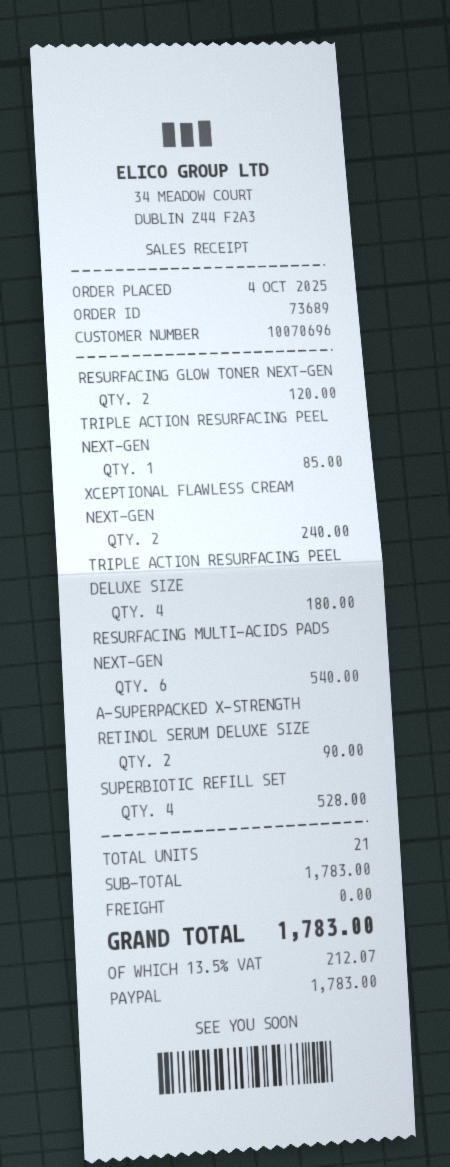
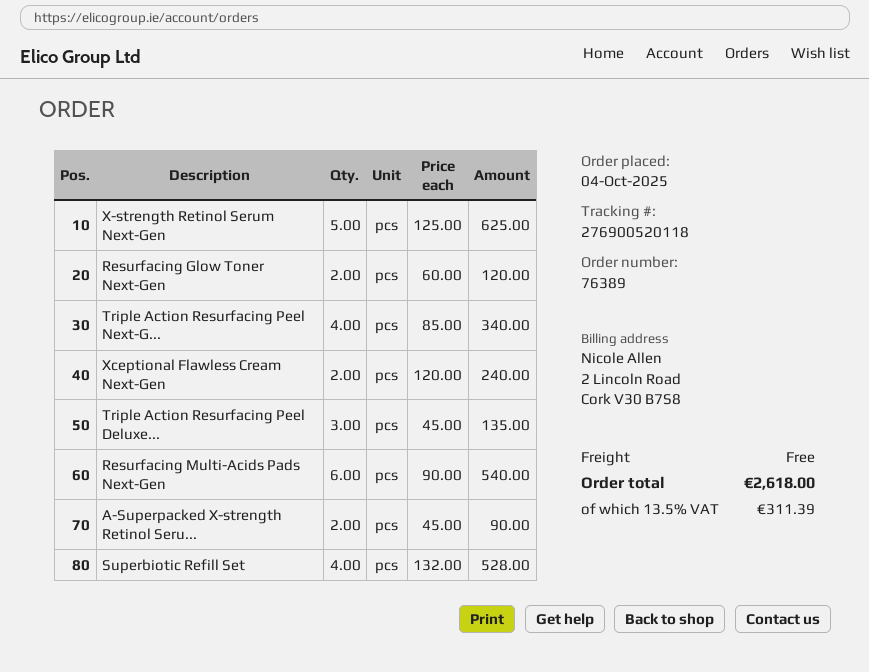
order number: 73689 -> 76389
TRIPLE ACTION RESURFACING PEEL NEXT-GEN: 1 for 85.00 -> 4 for 340.00
TRIPLE ACTION RESURFACING PEEL DELUXE SIZE: 4 for 180.00 -> 3 for 135.00
X-strength Retinol Serum Next-Gen: none -> 5 for 625.00
tax: 13.5% = 212.07 -> 13.5% = 311.39
total: 1783.00 -> 2618.00

